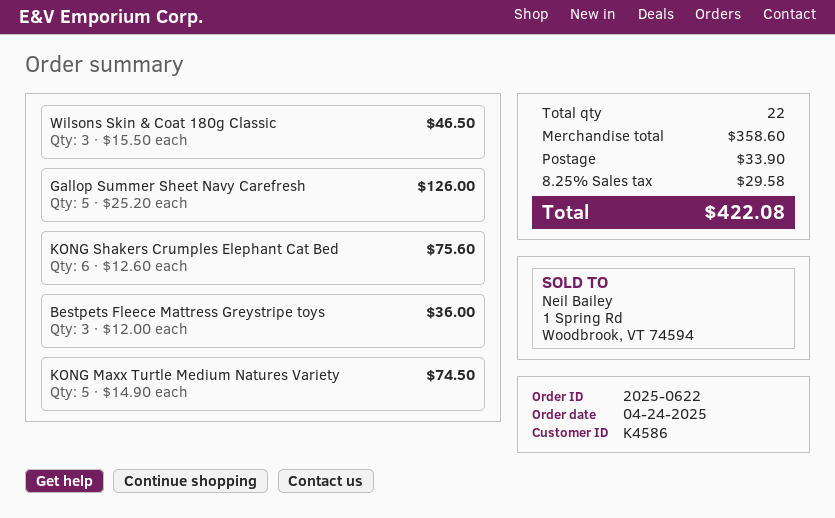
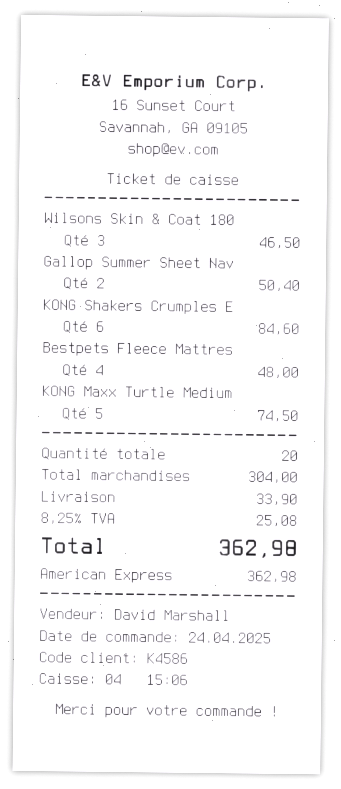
Gallop Summer Sheet Navy Carefresh: 5 for 126.00 -> 2 for 50.40
KONG Shakers Crumples Elephant Cat Bed: 6 for 75.60 -> 6 for 84.60
Bestpets Fleece Mattress Greystripe toys: 3 for 36.00 -> 4 for 48.00
total quantity: 22 -> 20
subtotal: 358.60 -> 304.00
tax: 8.25% = 29.58 -> 8.25% = 25.08
total: 422.08 -> 362.98

